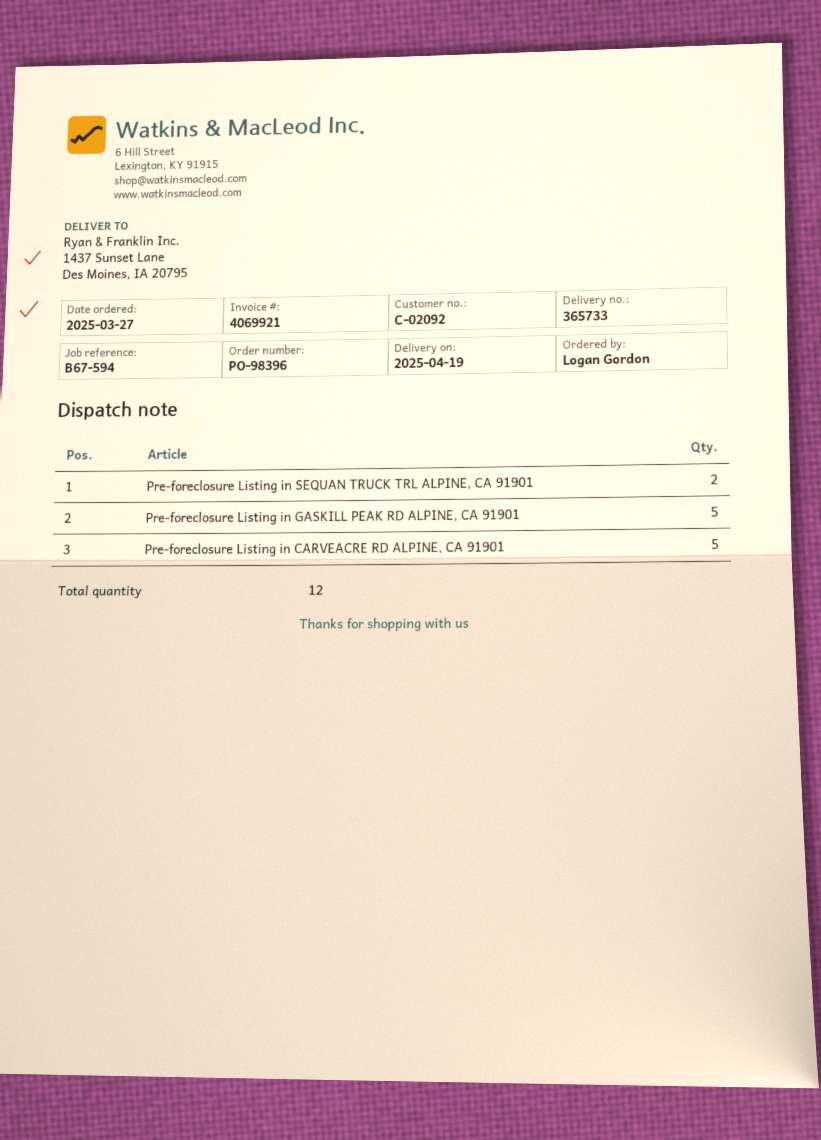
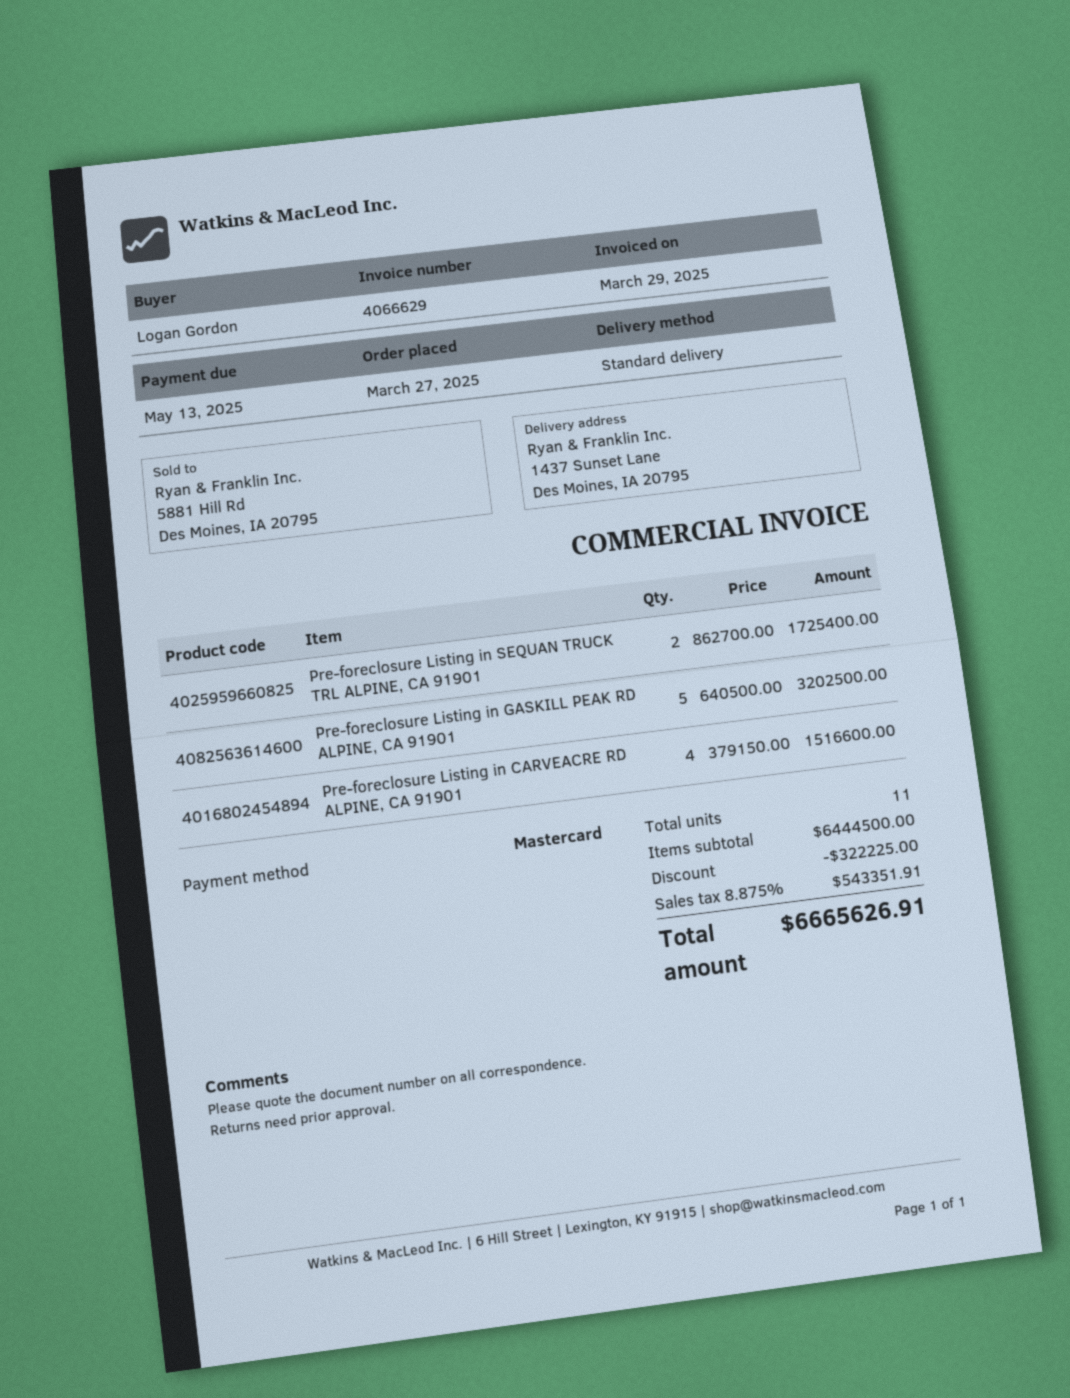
invoice number: 4069921 -> 4066629
Pre-foreclosure Listing in CARVEACRE RD ALPINE, CA 91901: 5 -> 4
total quantity: 12 -> 11

